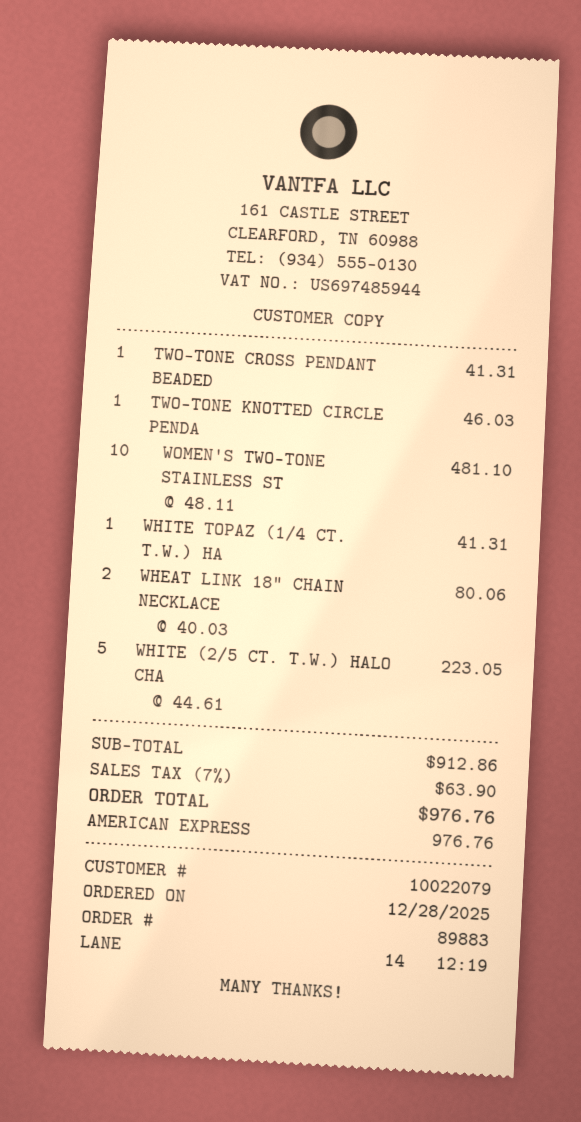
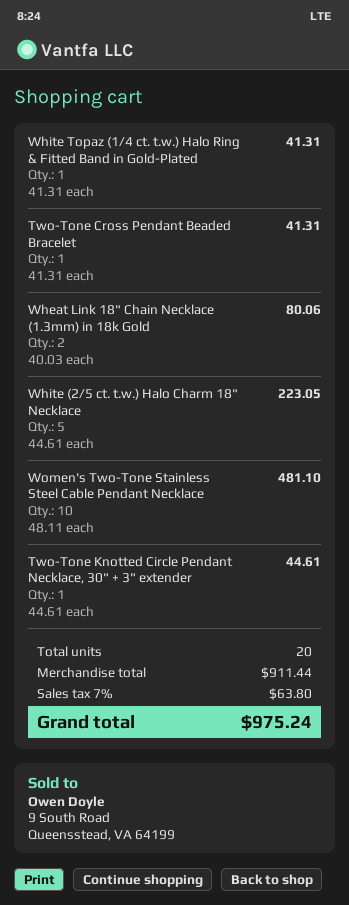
TWO-TONE KNOTTED CIRCLE PENDA: 1 x 46.03 = 46.03 -> 1 x 44.61 = 44.61
subtotal: 912.86 -> 911.44
tax: 7% = 63.90 -> 7% = 63.80
total: 976.76 -> 975.24

